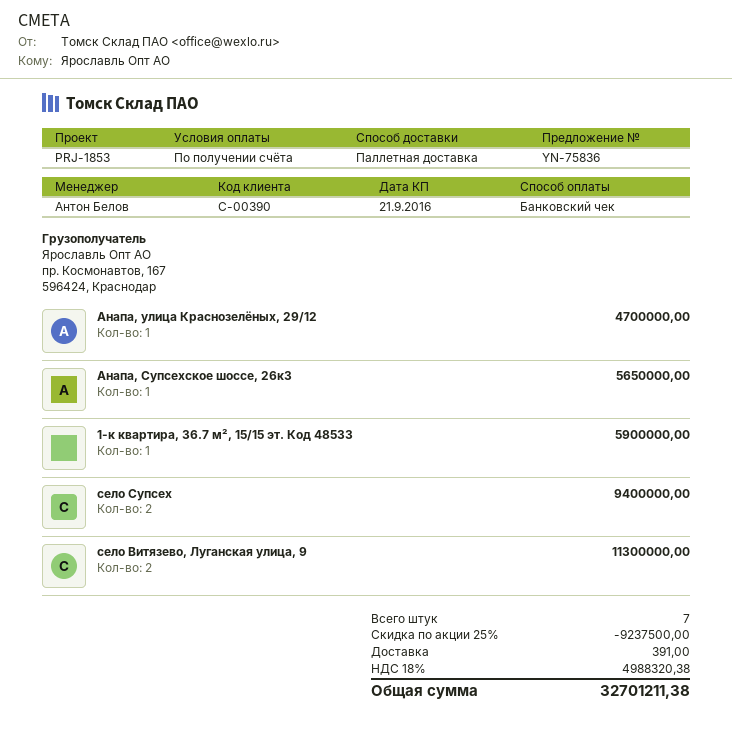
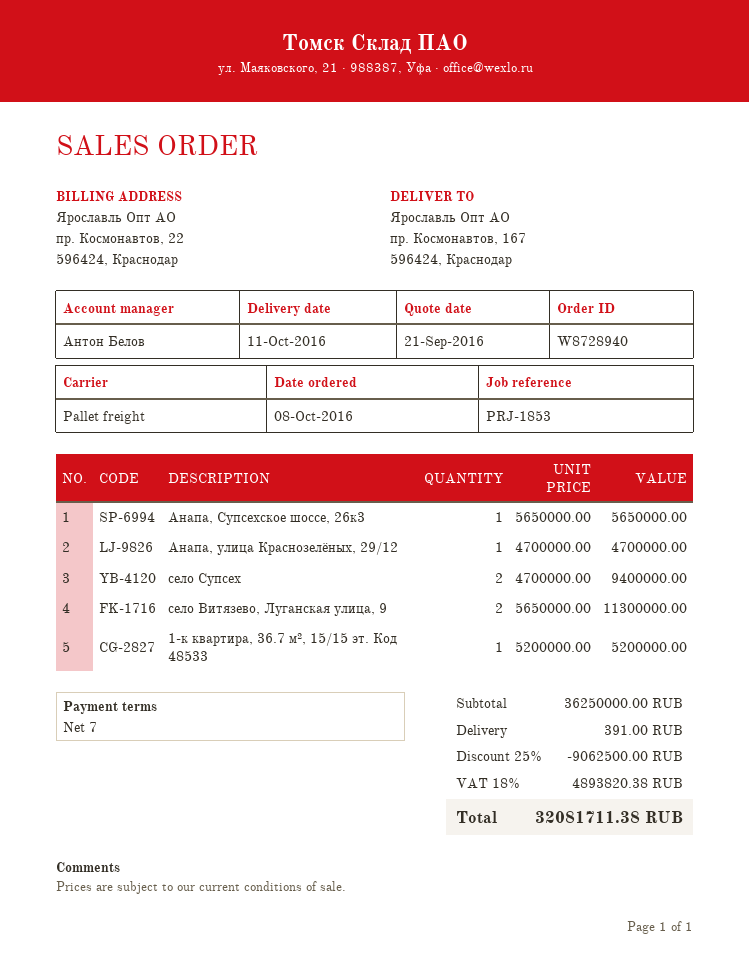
payment terms: on receipt -> 7 days
1-к квартира, 36.7 м², 15/15 эт. Код 48533: 1 for 5900000.00 -> 1 for 5200000.00
discount: 25% = 9237500.00 -> 25% = 9062500.00
tax: 18% = 4988320.38 -> 18% = 4893820.38
total: 32701211.38 -> 32081711.38

